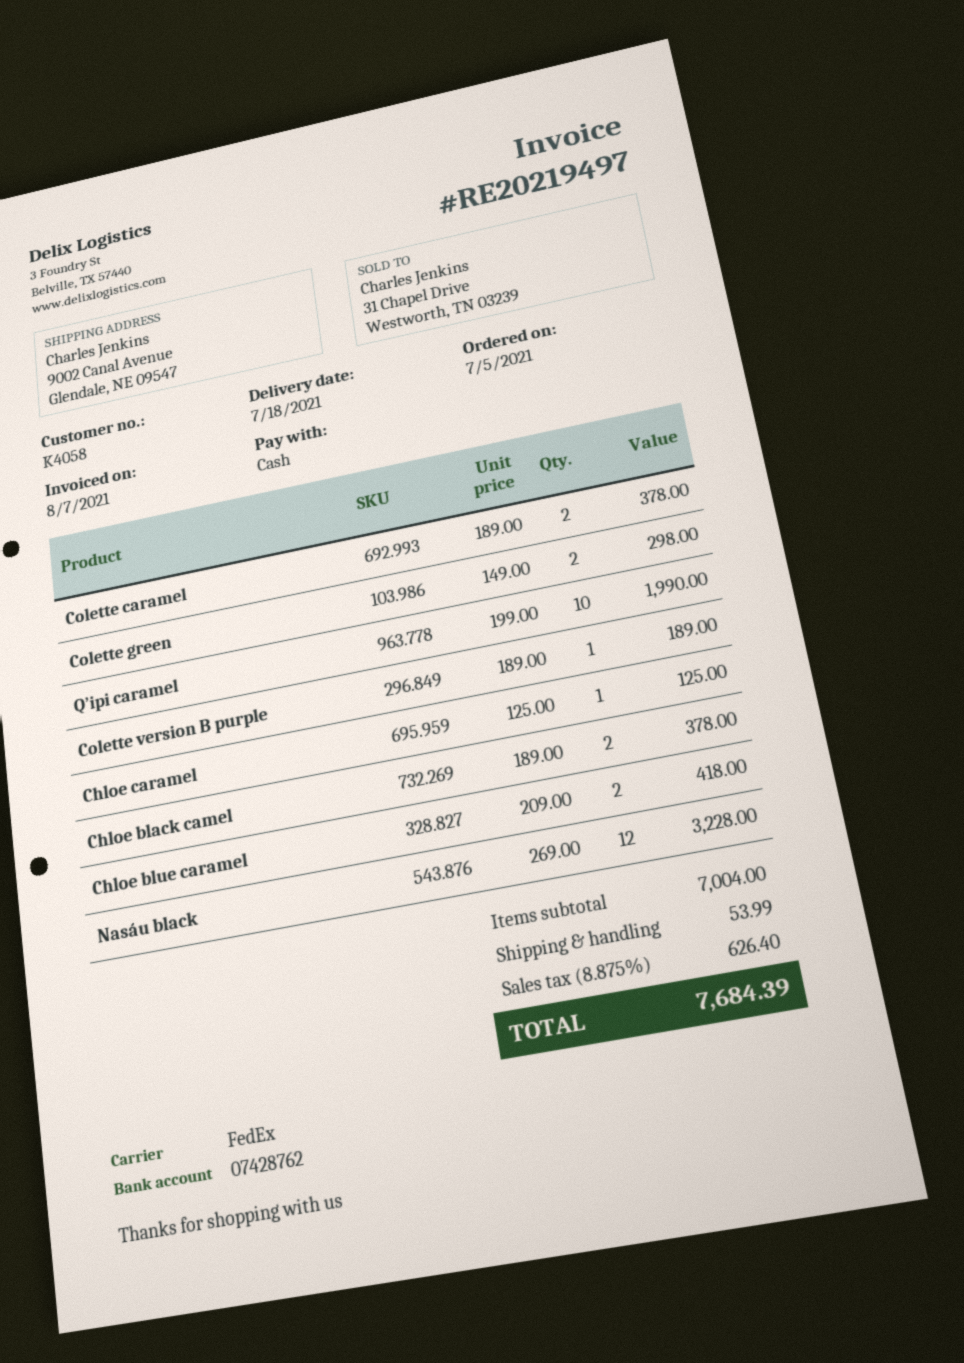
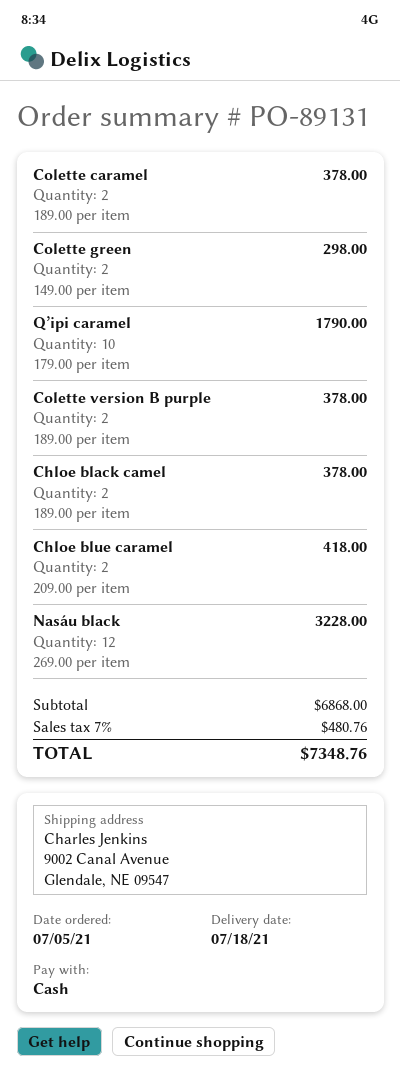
Q’ipi caramel: 10 x 199.00 = 1990.00 -> 10 x 179.00 = 1790.00
Colette version B purple: 1 x 189.00 = 189.00 -> 2 x 189.00 = 378.00
Chloe caramel: 1 x 125.00 = 125.00 -> none
subtotal: 7004.00 -> 6868.00
shipping: 53.99 -> none
tax: 8.875% = 626.40 -> 7% = 480.76
total: 7684.39 -> 7348.76

